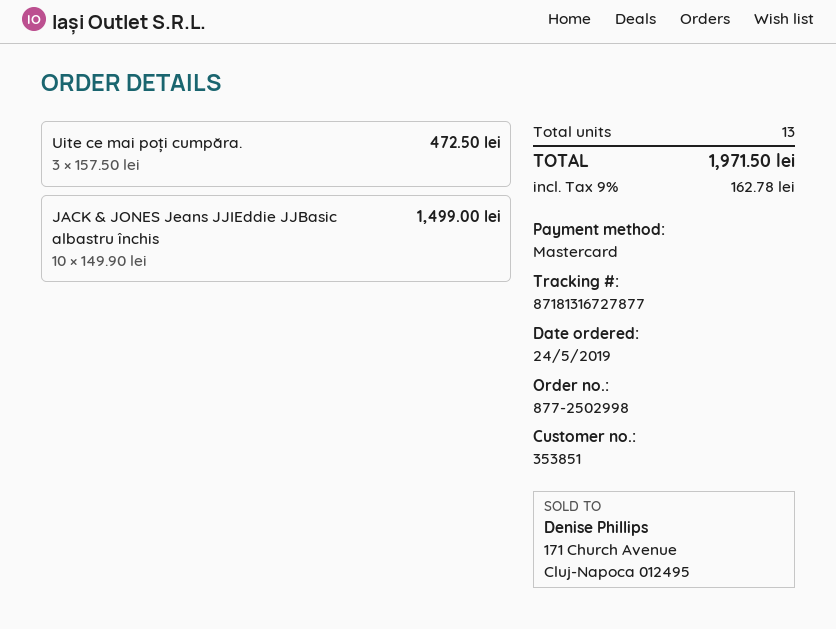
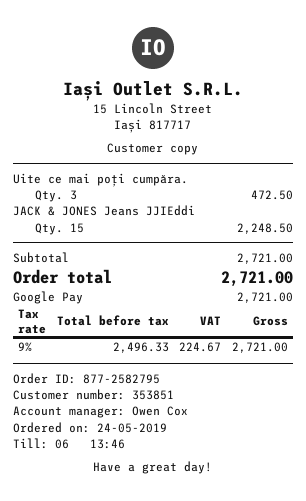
order number: 877-2502998 -> 877-2582795
payment method: Mastercard -> Google Pay
JACK & JONES Jeans JJIEddie JJBasic albastru închis: 10 for 1499.00 -> 15 for 2248.50
tax: 9% = 162.78 -> 9% = 224.67
total: 1971.50 -> 2721.00

